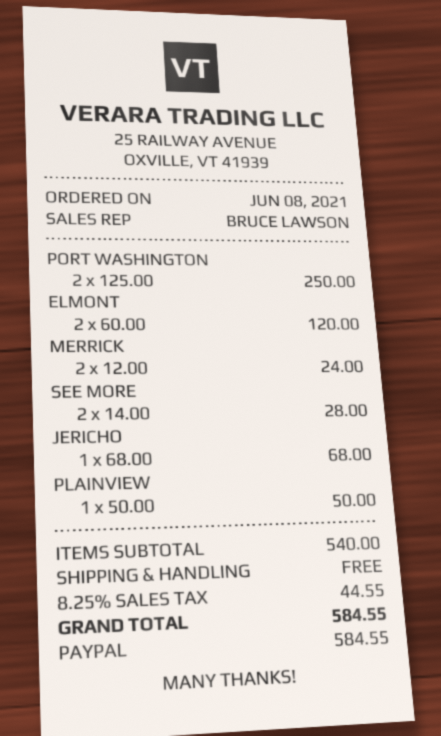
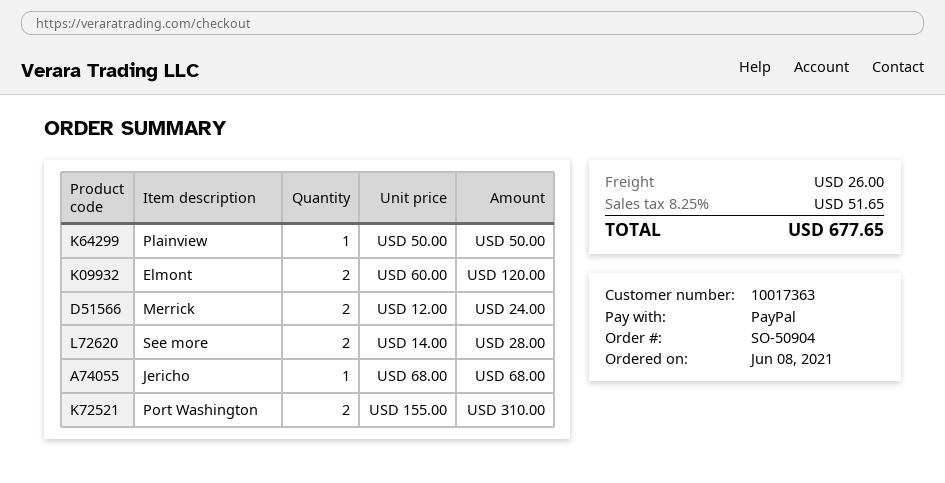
PORT WASHINGTON: 2 x 125.00 = 250.00 -> 2 x 155.00 = 310.00
shipping: 0.00 -> 26.00
tax: 8.25% = 44.55 -> 8.25% = 51.65
total: 584.55 -> 677.65

